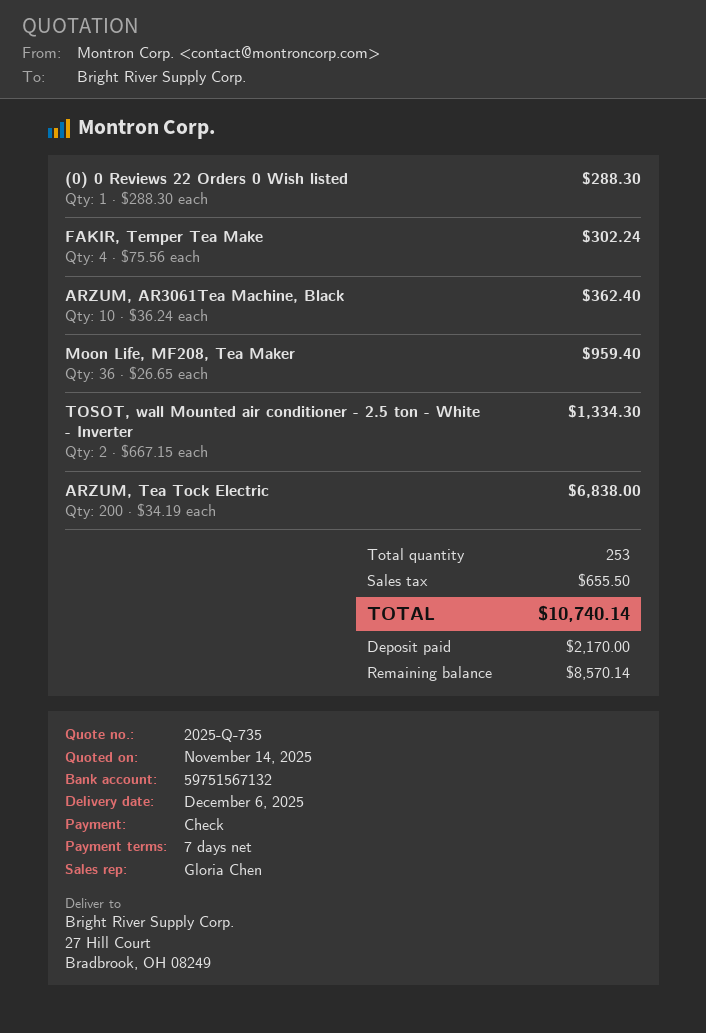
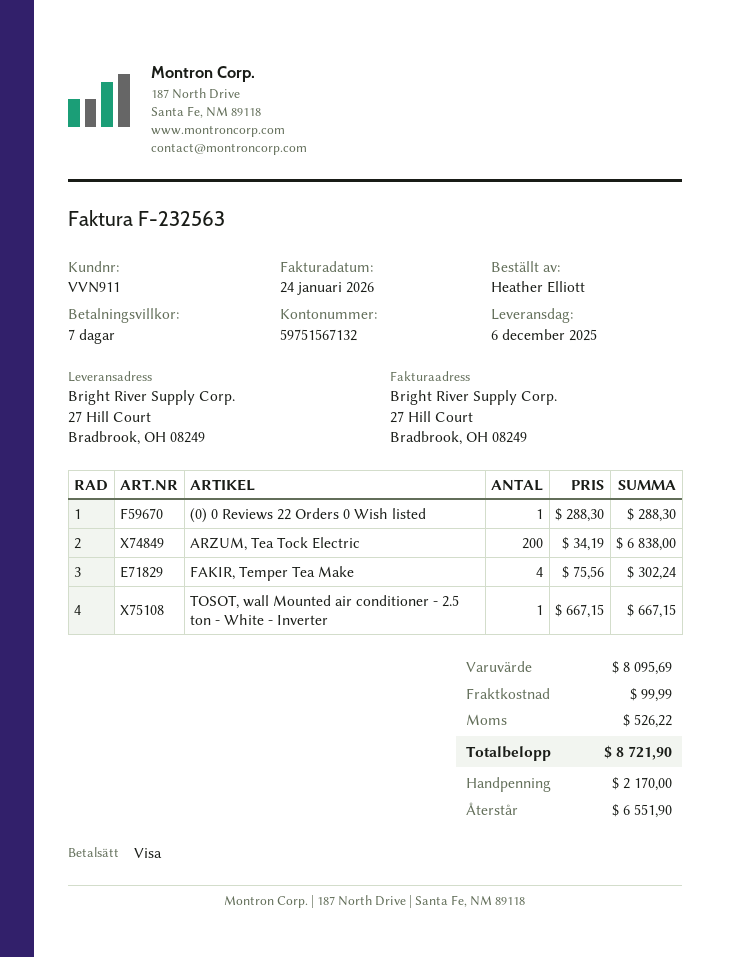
payment method: cheque -> Visa
ARZUM, AR3061Tea Machine, Black: 10 x 36.24 = 362.40 -> none
Moon Life, MF208, Tea Maker: 36 x 26.65 = 959.40 -> none
TOSOT, wall Mounted air conditioner - 2.5 ton - White - Inverter: 2 x 667.15 = 1334.30 -> 1 x 667.15 = 667.15
shipping: none -> 99.99
tax: 655.50 -> 526.22
total: 10740.14 -> 8721.90
balance: 8570.14 -> 6551.90

